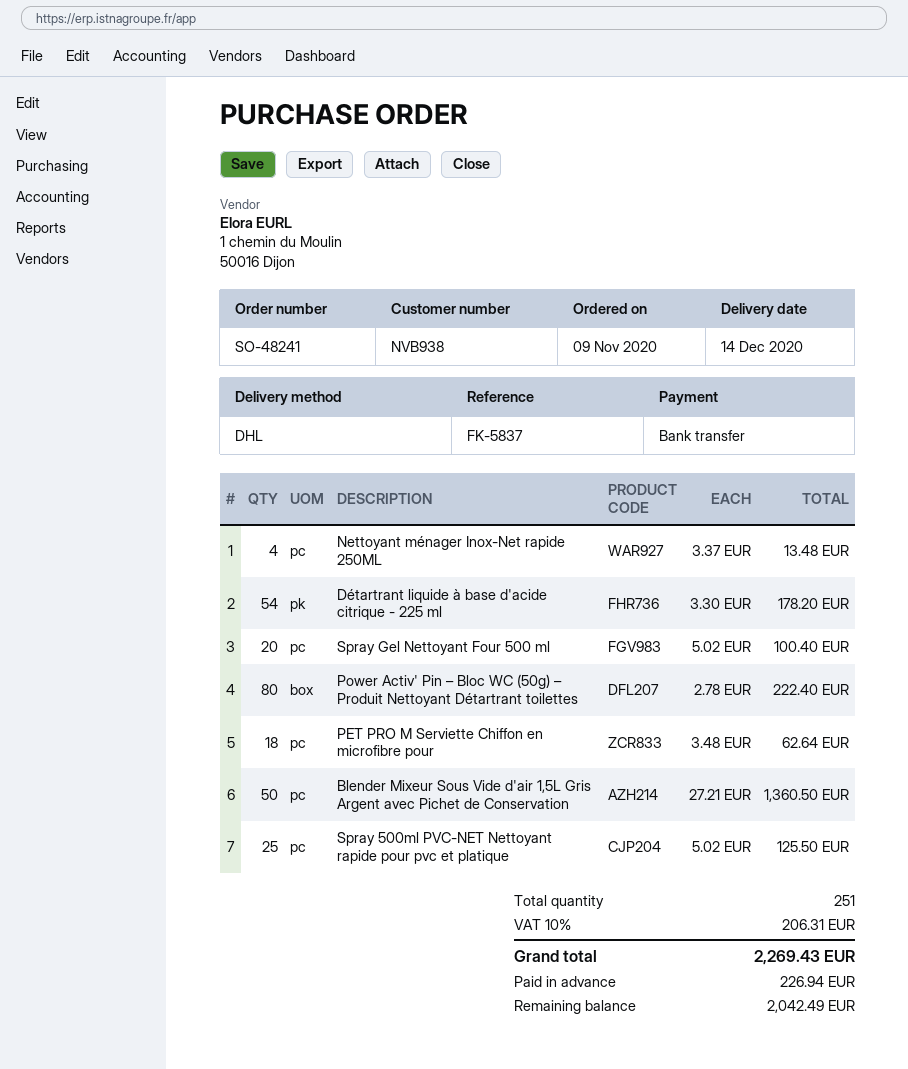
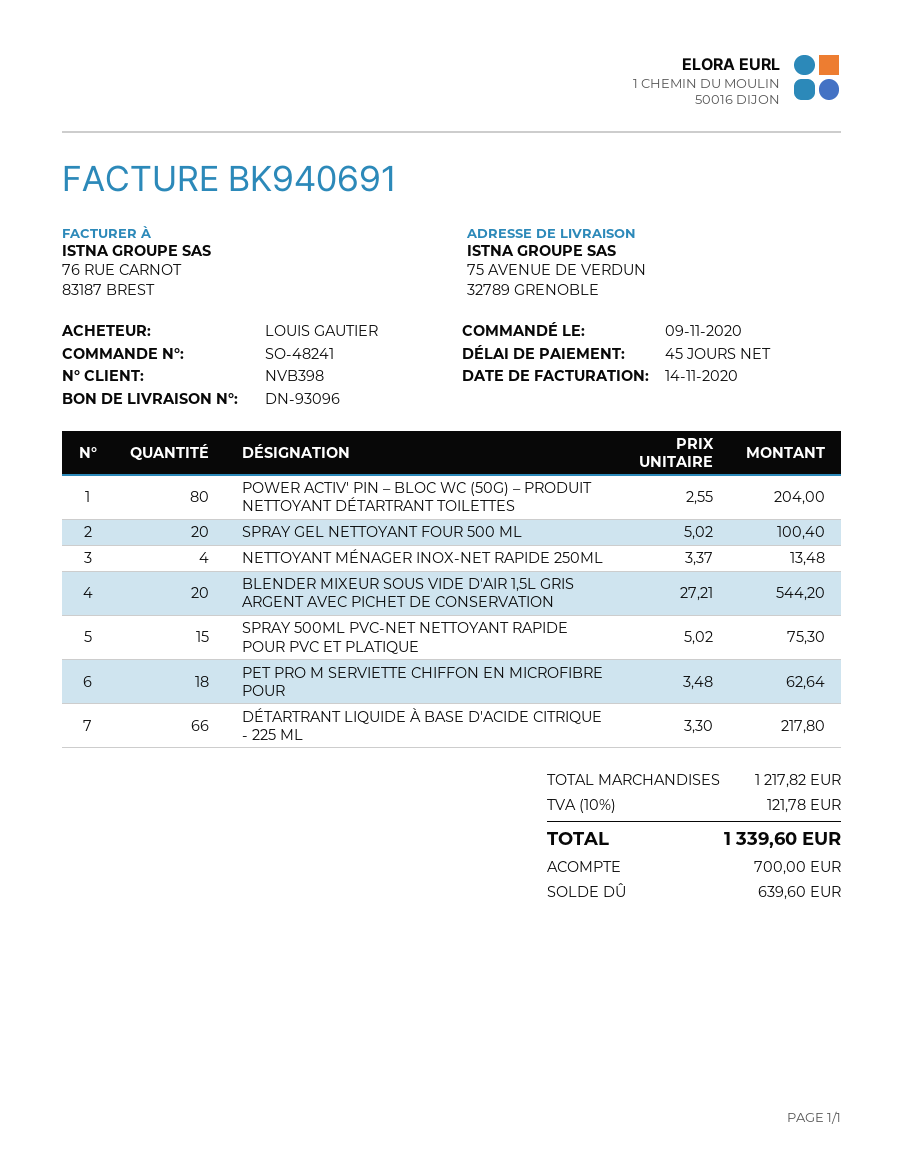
customer number: NVB938 -> NVB398
Détartrant liquide à base d'acide citrique - 225 ml: 54 x 3.30 = 178.20 -> 66 x 3.30 = 217.80
Power Activ' Pin – Bloc WC (50g) – Produit Nettoyant Détartrant toilettes: 80 x 2.78 = 222.40 -> 80 x 2.55 = 204.00
Blender Mixeur Sous Vide d'air 1,5L Gris Argent avec Pichet de Conservation: 50 x 27.21 = 1360.50 -> 20 x 27.21 = 544.20
Spray 500ml PVC-NET Nettoyant rapide pour pvc et platique: 25 x 5.02 = 125.50 -> 15 x 5.02 = 75.30
tax: 10% = 206.31 -> 10% = 121.78
total: 2269.43 -> 1339.60
deposit: 226.94 -> 700.00
balance: 2042.49 -> 639.60

